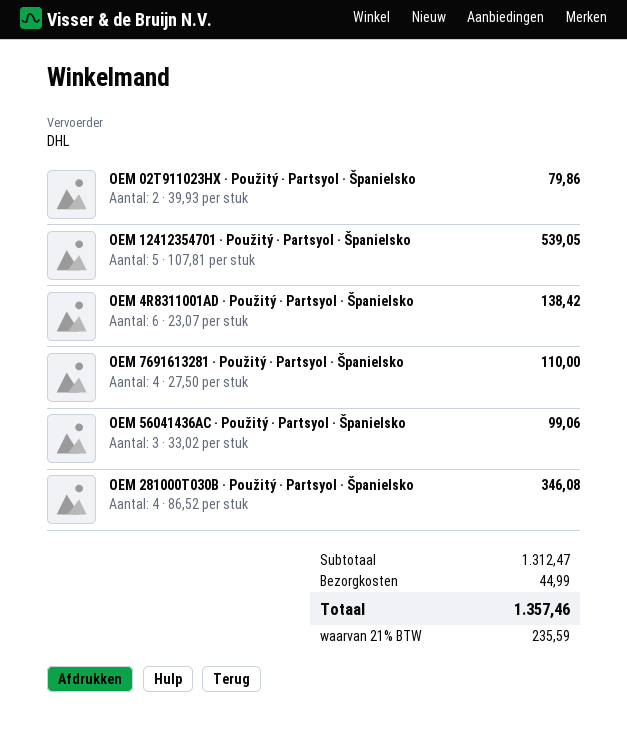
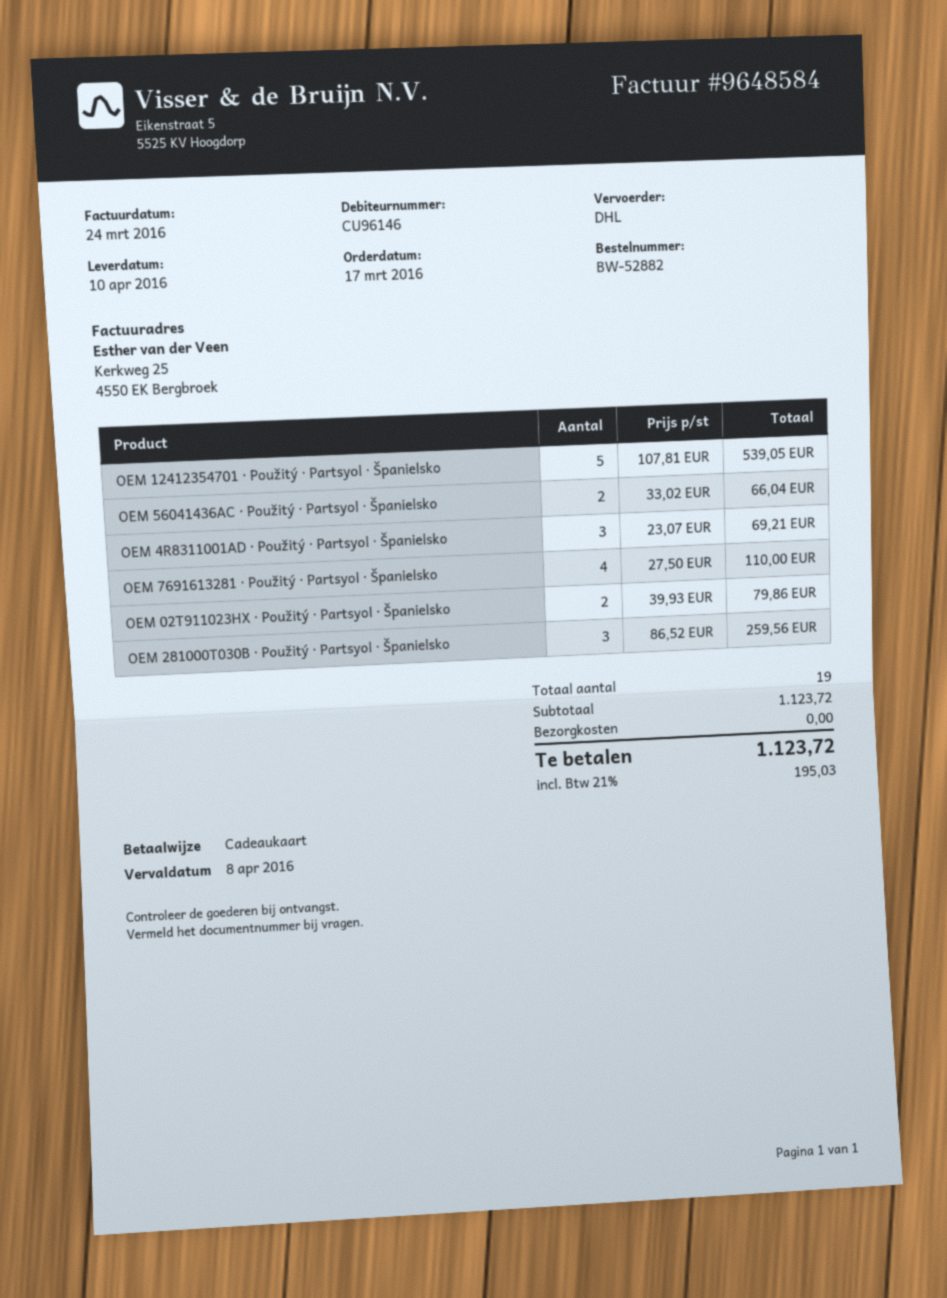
OEM 4R8311001AD · Použitý · Partsyol · Španielsko: 6 x 23.07 = 138.42 -> 3 x 23.07 = 69.21
OEM 56041436AC · Použitý · Partsyol · Španielsko: 3 x 33.02 = 99.06 -> 2 x 33.02 = 66.04
OEM 281000T030B · Použitý · Partsyol · Španielsko: 4 x 86.52 = 346.08 -> 3 x 86.52 = 259.56
subtotal: 1312.47 -> 1123.72
shipping: 44.99 -> 0.00
tax: 21% = 235.59 -> 21% = 195.03
total: 1357.46 -> 1123.72

